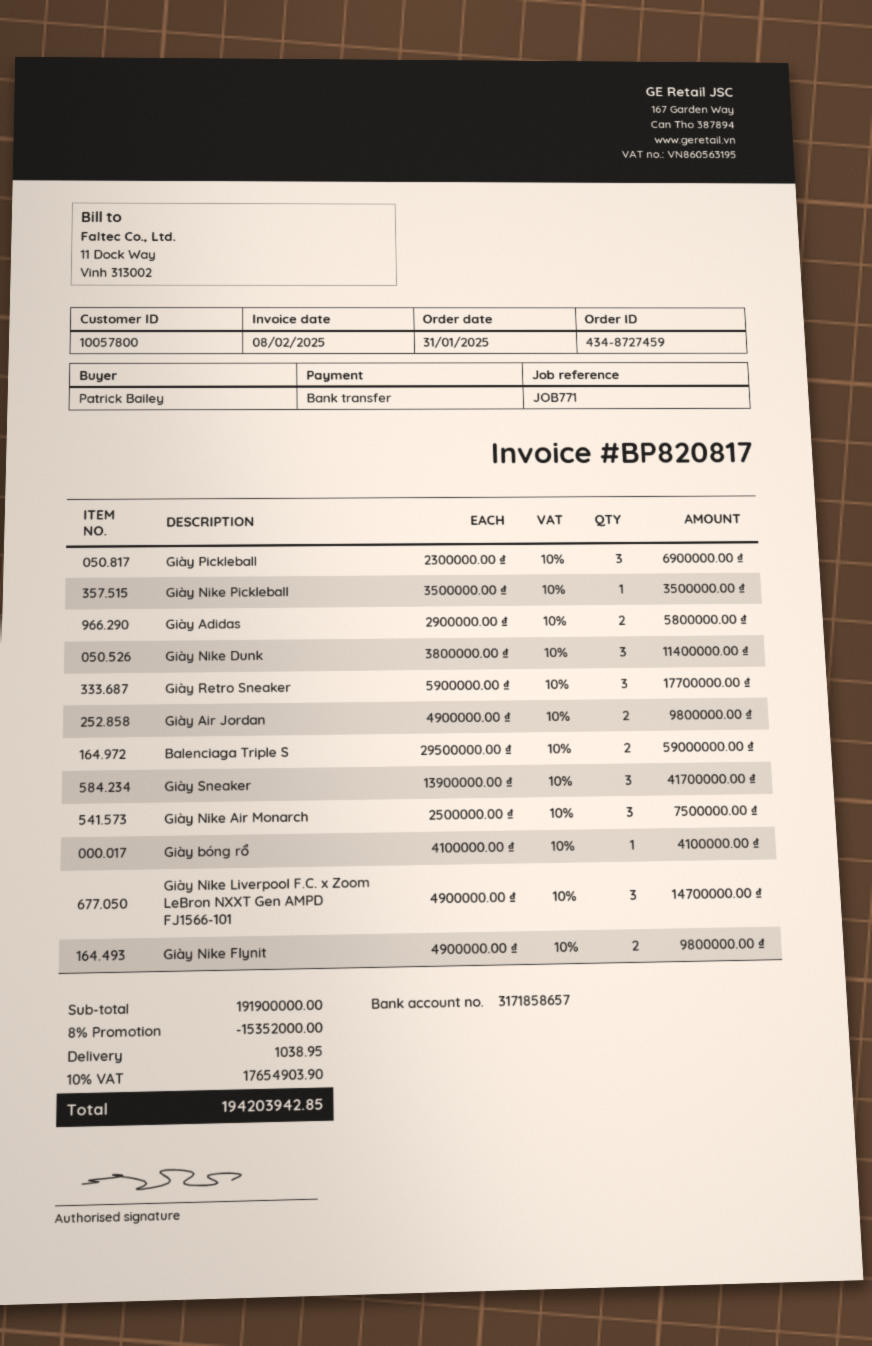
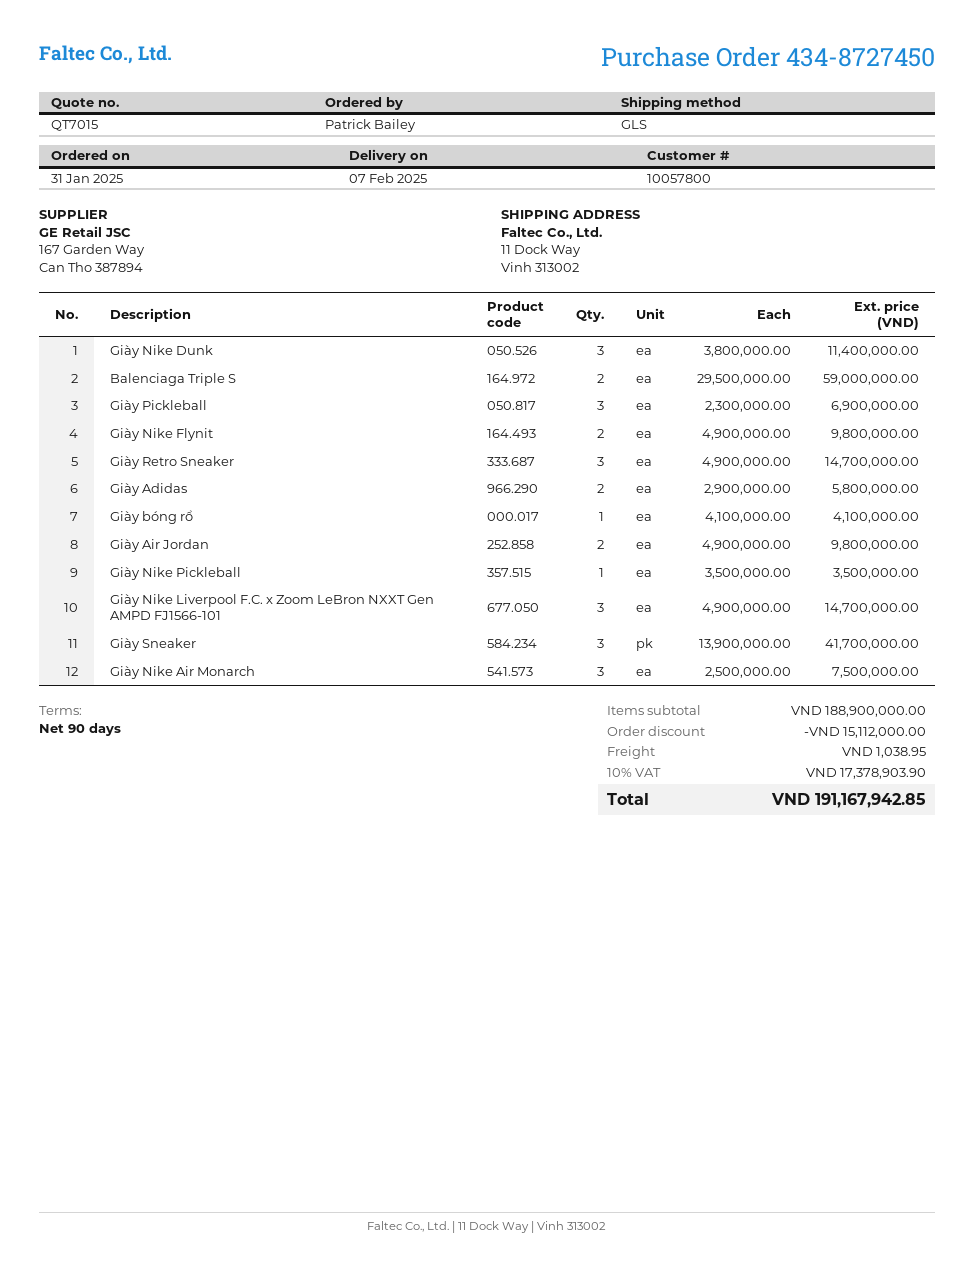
order number: 434-8727459 -> 434-8727450
Giày Retro Sneaker: 3 x 5900000.00 = 17700000.00 -> 3 x 4900000.00 = 14700000.00
subtotal: 191900000.00 -> 188900000.00
discount: 15352000.00 -> 15112000.00
tax: 10% = 17654903.90 -> 10% = 17378903.90
total: 194203942.85 -> 191167942.85

